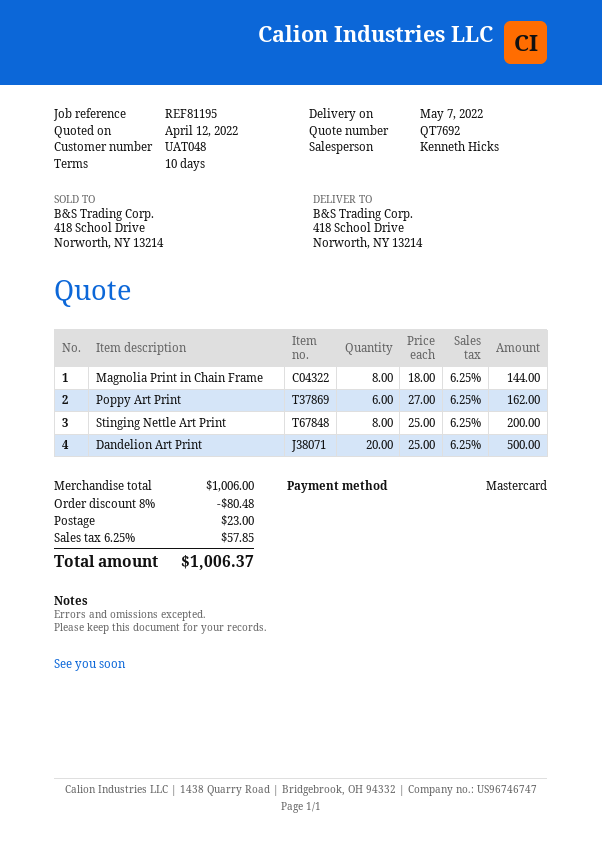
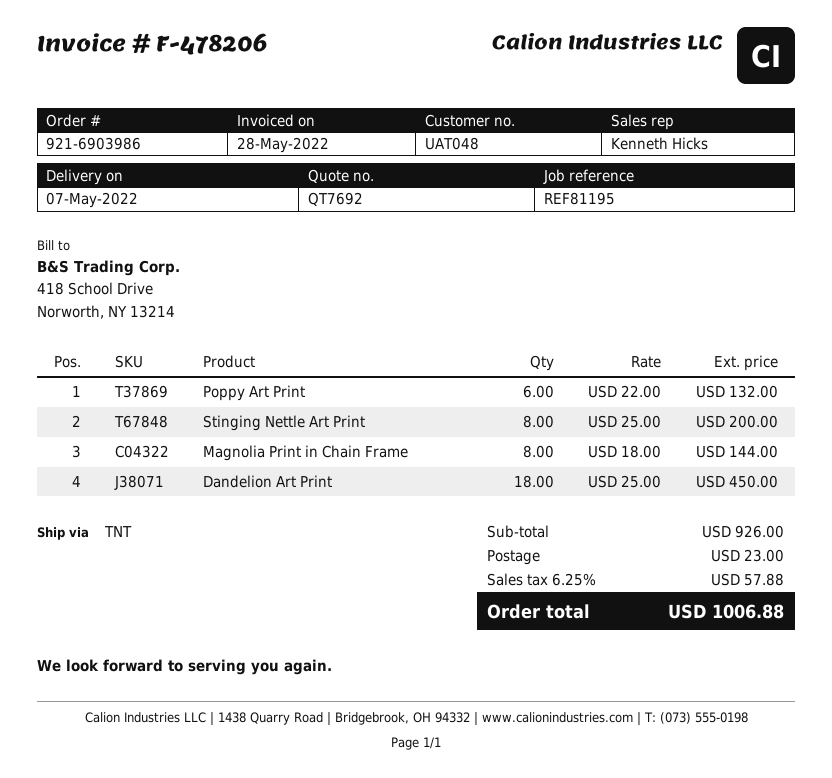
Poppy Art Print: 6 x 27.00 = 162.00 -> 6 x 22.00 = 132.00
Dandelion Art Print: 20 x 25.00 = 500.00 -> 18 x 25.00 = 450.00
subtotal: 1006.00 -> 926.00
discount: 8% = 80.48 -> none
tax: 6.25% = 57.85 -> 6.25% = 57.88
total: 1006.37 -> 1006.88

